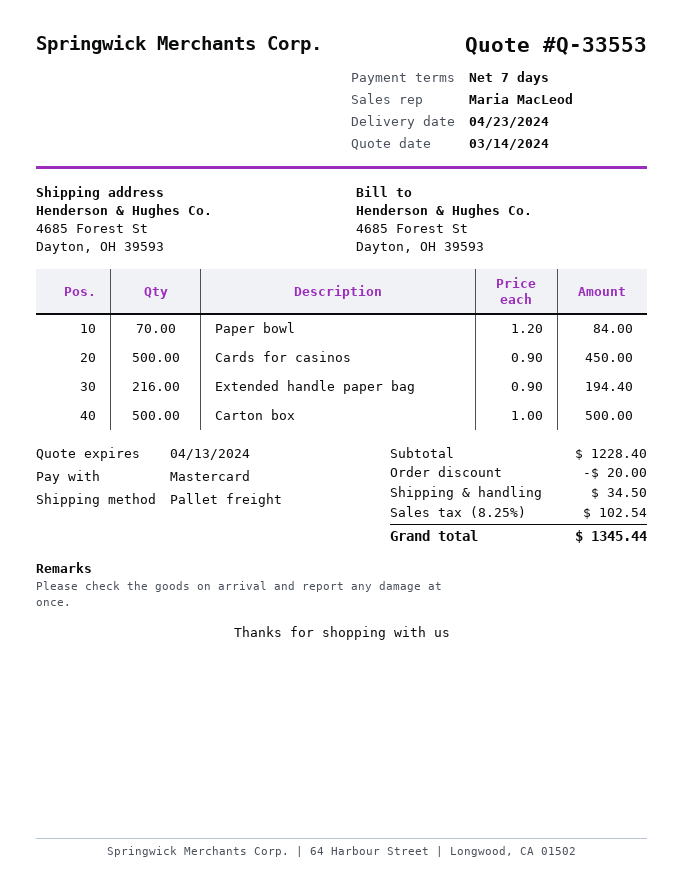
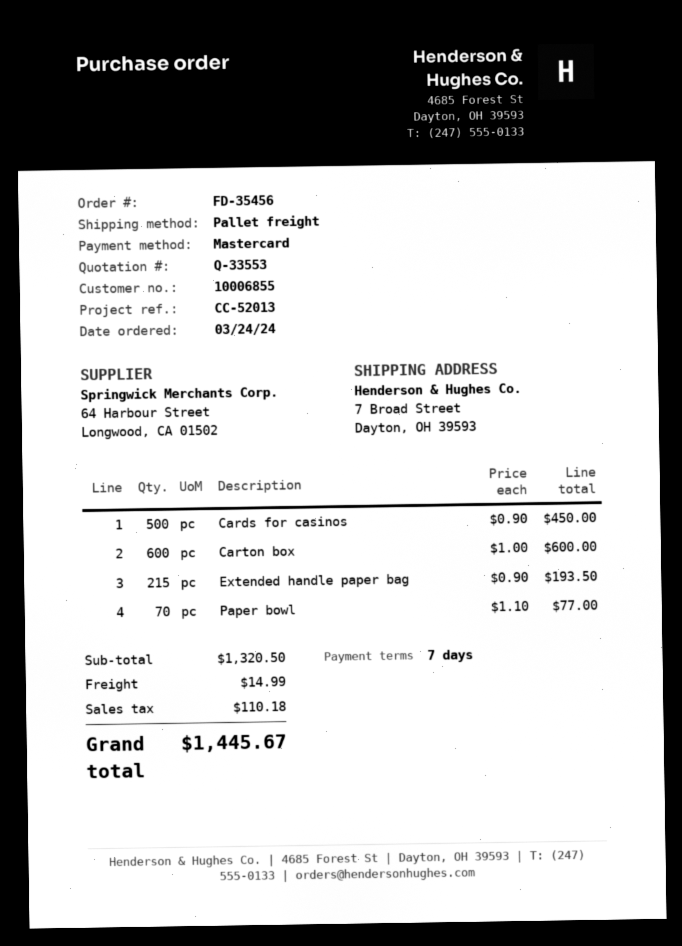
ship to: 4685 Forest St, Dayton, OH 39593 -> 7 Broad Street, Dayton, OH 39593
Paper bowl: 70 x 1.20 = 84.00 -> 70 x 1.10 = 77.00
Extended handle paper bag: 216 x 0.90 = 194.40 -> 215 x 0.90 = 193.50
Carton box: 500 x 1.00 = 500.00 -> 600 x 1.00 = 600.00
subtotal: 1228.40 -> 1320.50
discount: 20.00 -> none
shipping: 34.50 -> 14.99
tax: 102.54 -> 110.18
total: 1345.44 -> 1445.67

